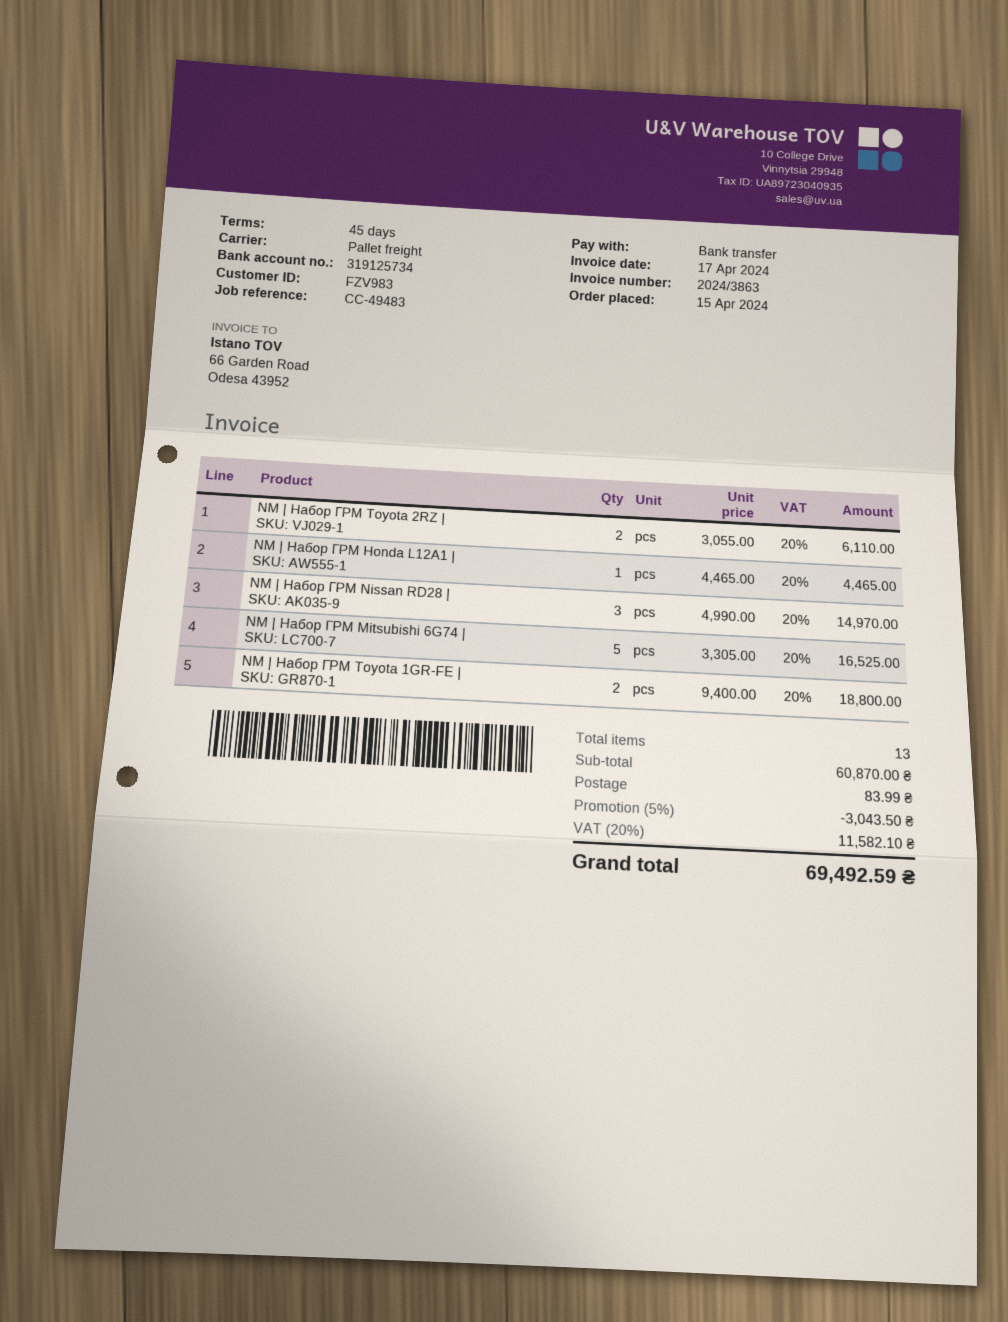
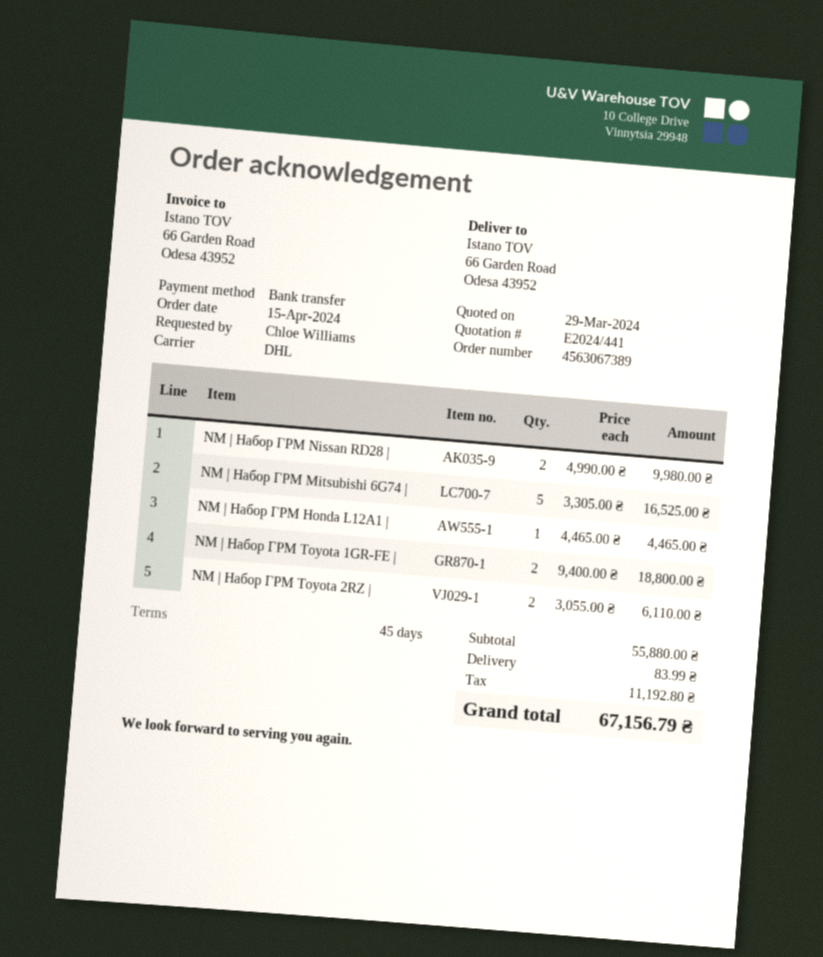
shipping method: pallet freight -> DHL
NM | Набор ГРМ Nissan RD28 |: 3 x 4990.00 = 14970.00 -> 2 x 4990.00 = 9980.00
subtotal: 60870.00 -> 55880.00
discount: 5% = 3043.50 -> none
tax: 11582.10 -> 11192.80
total: 69492.59 -> 67156.79

